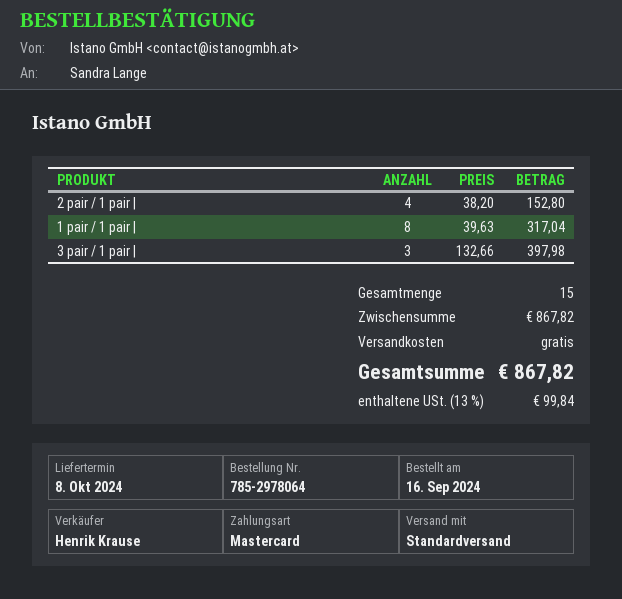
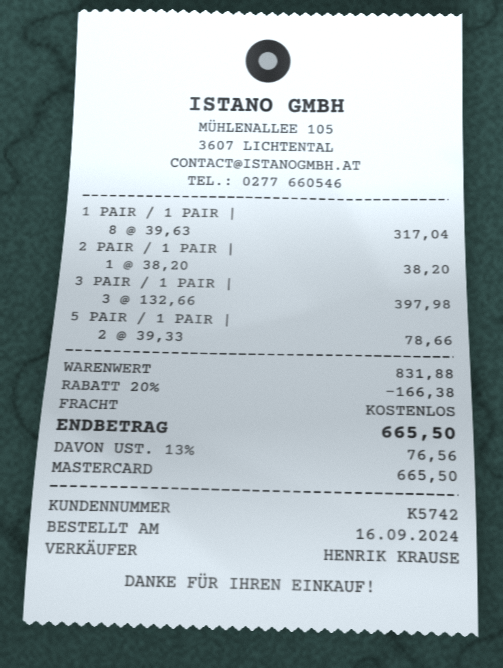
2 pair / 1 pair |: 4 x 38.20 = 152.80 -> 1 x 38.20 = 38.20
5 PAIR / 1 PAIR |: none -> 2 x 39.33 = 78.66
subtotal: 867.82 -> 831.88
discount: none -> 20% = 166.38
tax: 13% = 99.84 -> 13% = 76.56
total: 867.82 -> 665.50

